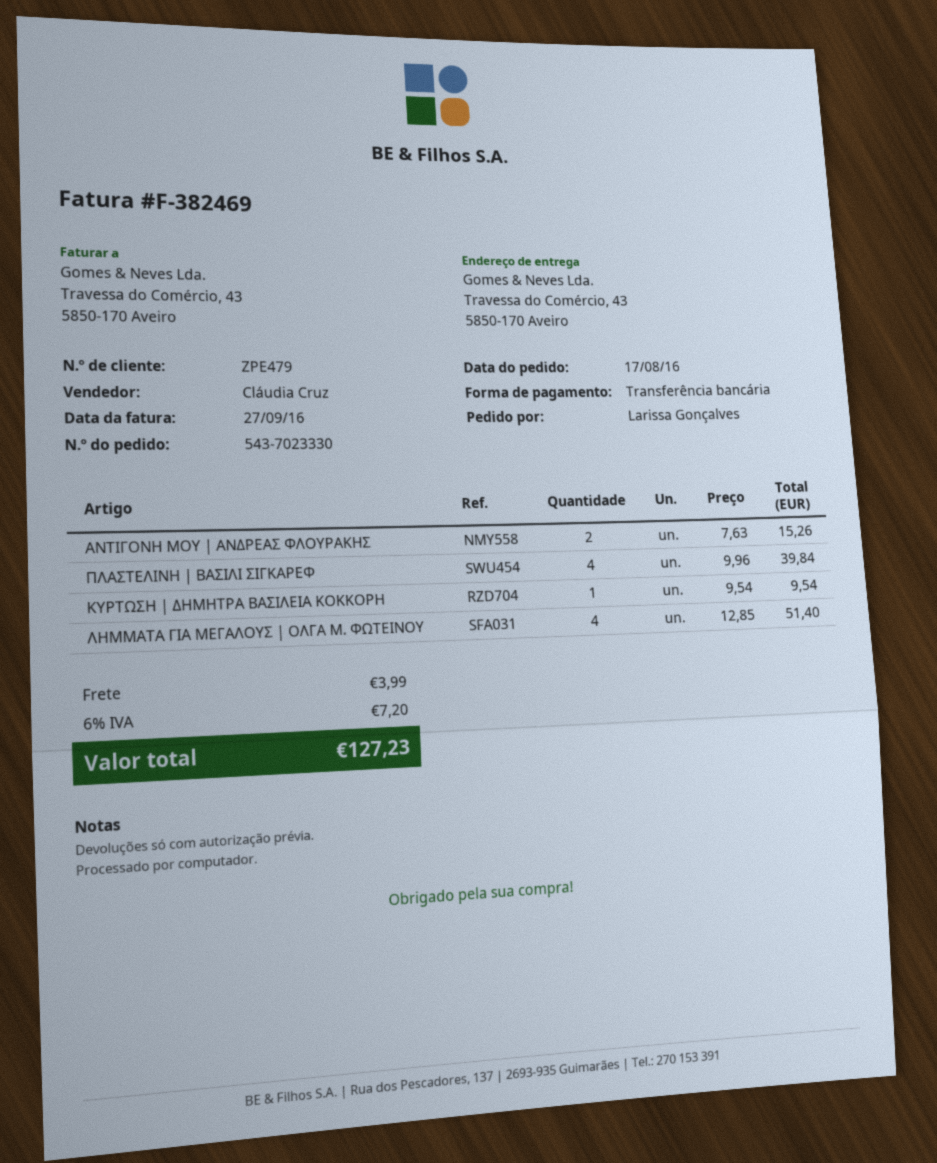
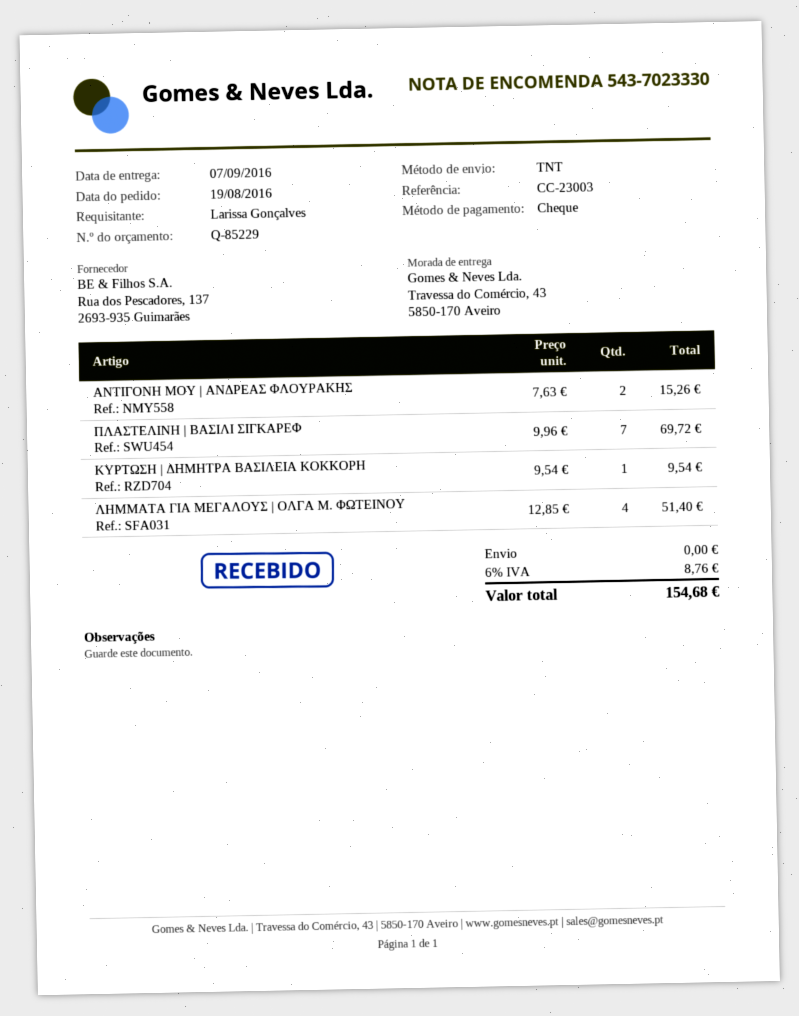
order date: 2016-08-17 -> 2016-08-19
payment method: bank transfer -> cheque
ΠΛΑΣΤΕΛΙΝΗ | ΒΑΣΙΛΙ ΣΙΓΚΑΡΕΦ: 4 x 9.96 = 39.84 -> 7 x 9.96 = 69.72
shipping: 3.99 -> 0.00
tax: 6% = 7.20 -> 6% = 8.76
total: 127.23 -> 154.68

